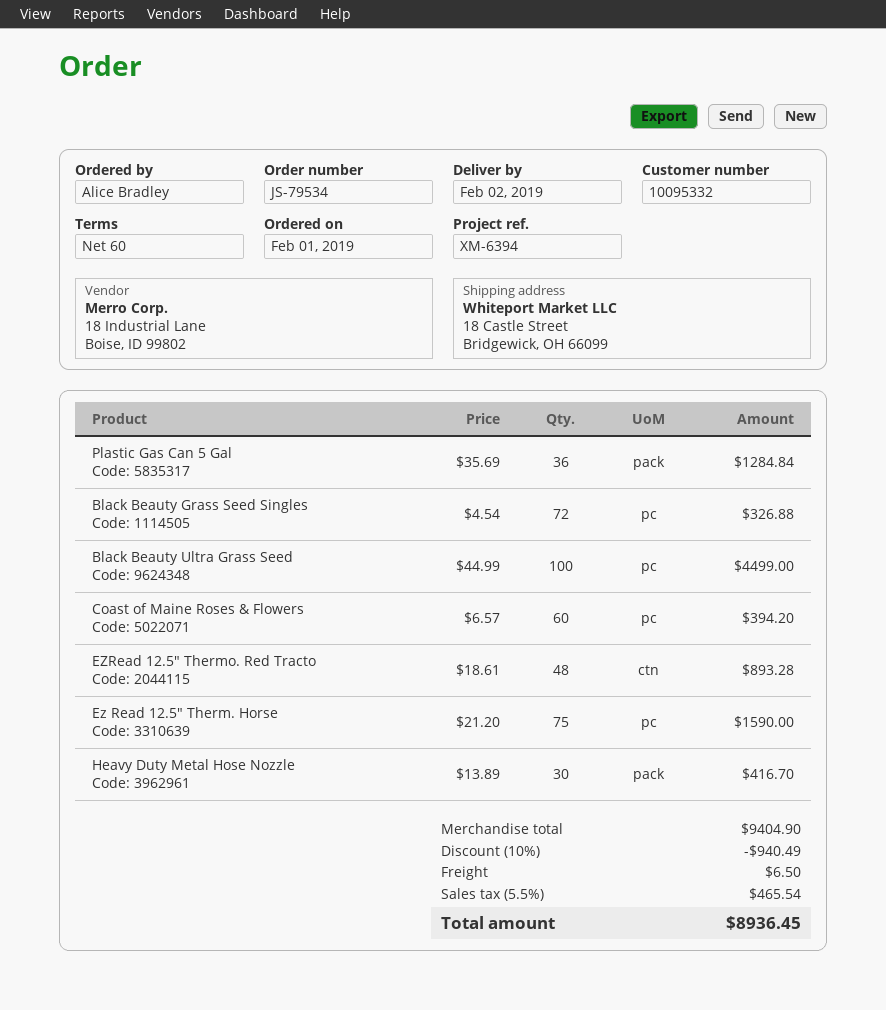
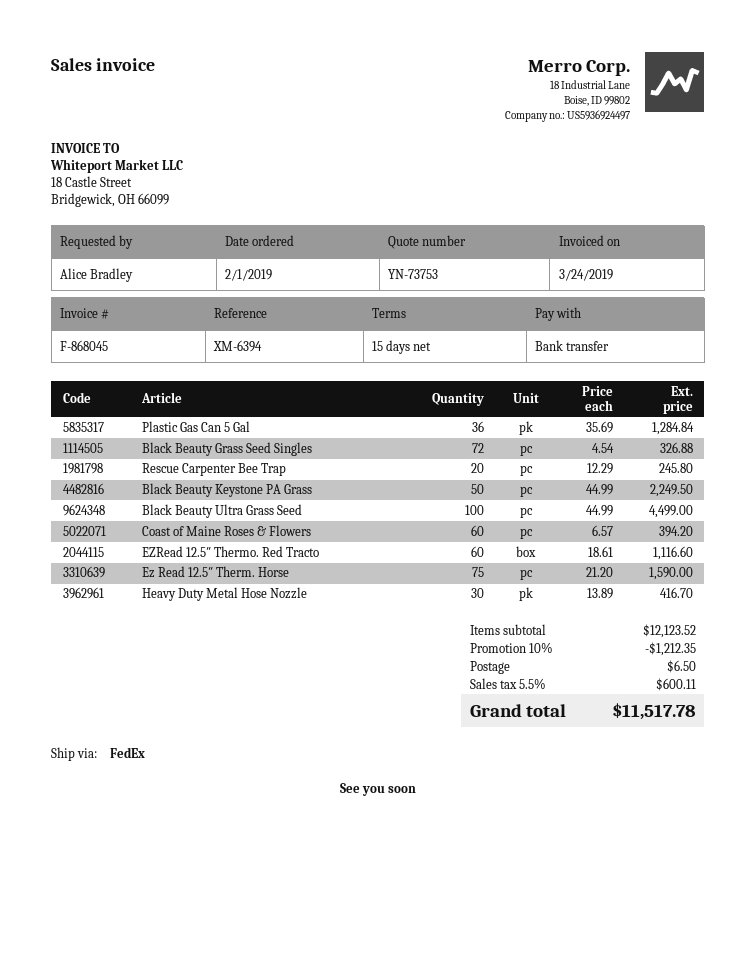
payment terms: 60 days -> 15 days
EZRead 12.5″ Thermo. Red Tracto: 48 x 18.61 = 893.28 -> 60 x 18.61 = 1116.60
Rescue Carpenter Bee Trap: none -> 20 x 12.29 = 245.80
Black Beauty Keystone PA Grass: none -> 50 x 44.99 = 2249.50
subtotal: 9404.90 -> 12123.52
discount: 10% = 940.49 -> 10% = 1212.35
tax: 5.5% = 465.54 -> 5.5% = 600.11
total: 8936.45 -> 11517.78

